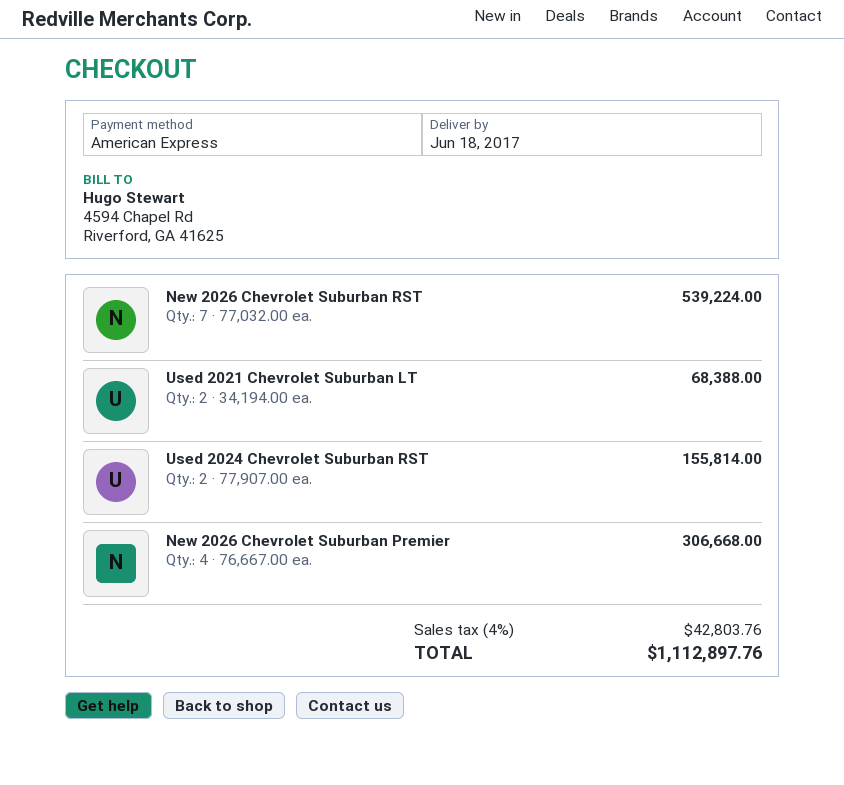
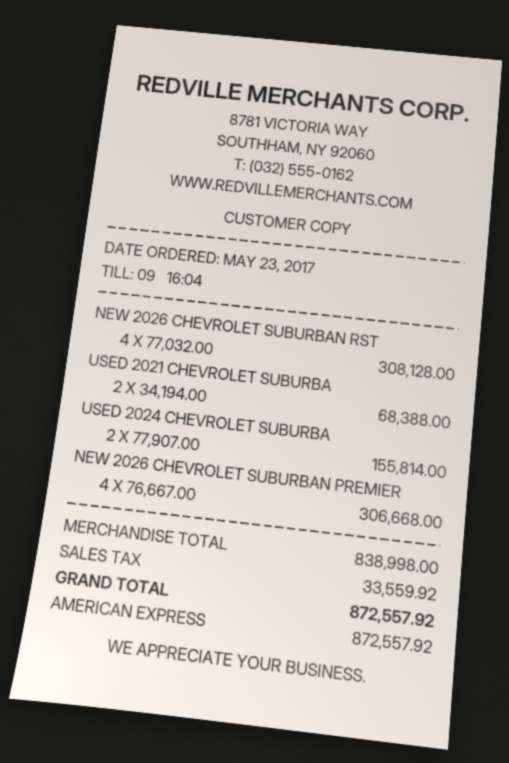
New 2026 Chevrolet Suburban RST: 7 x 77032.00 = 539224.00 -> 4 x 77032.00 = 308128.00
tax: 42803.76 -> 33559.92
total: 1112897.76 -> 872557.92

